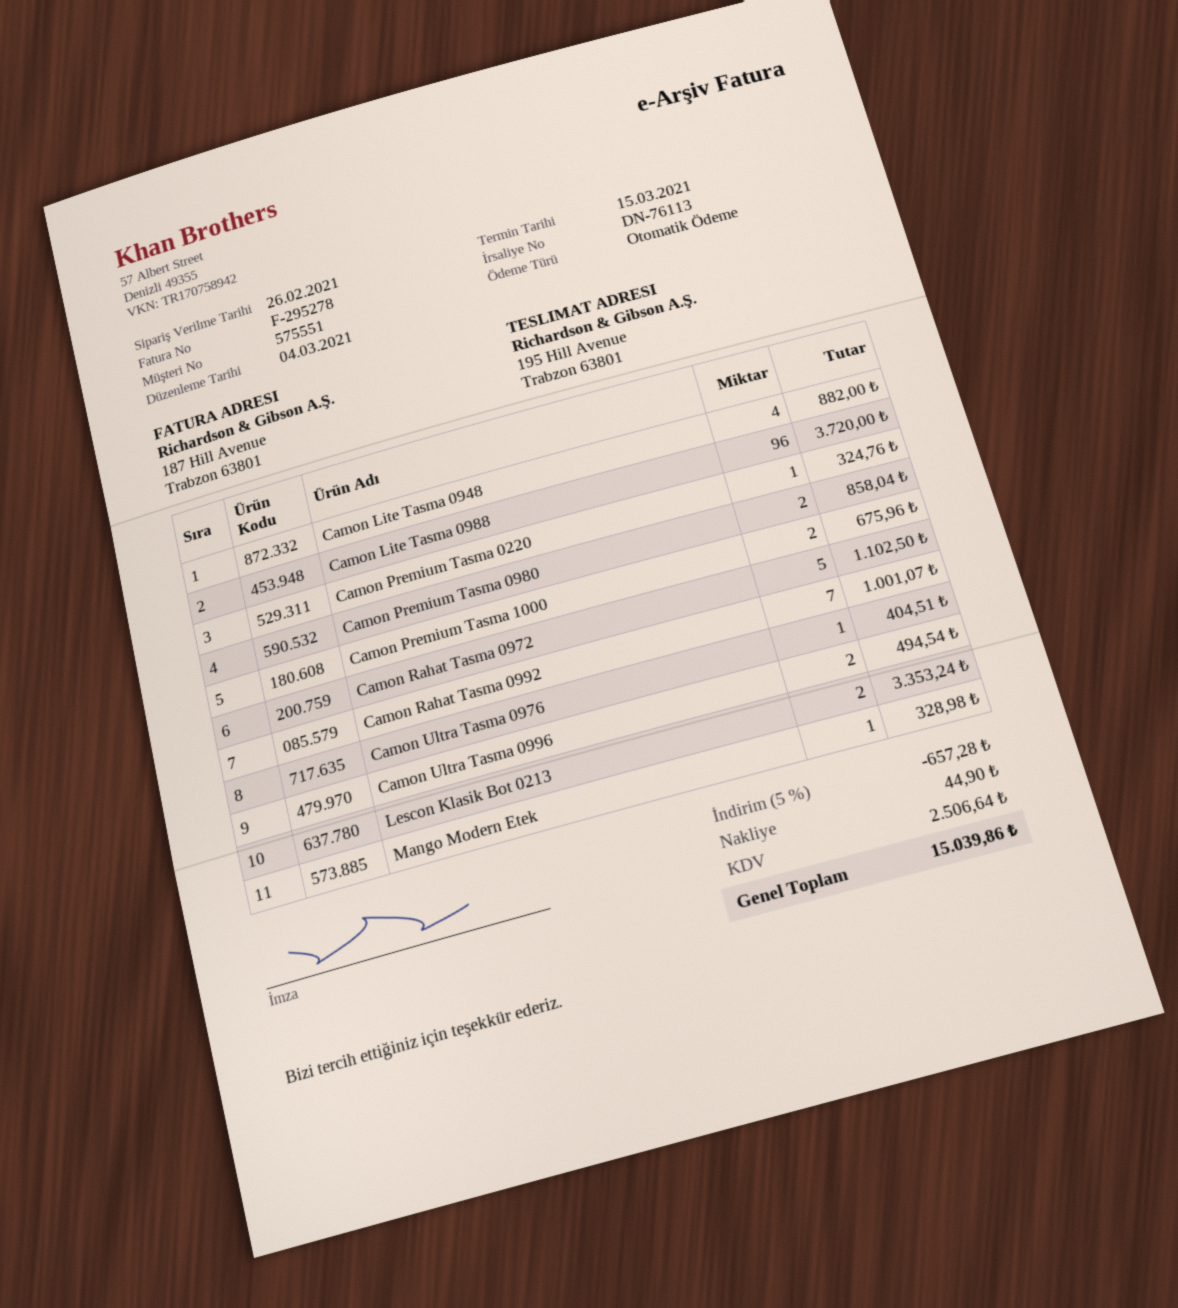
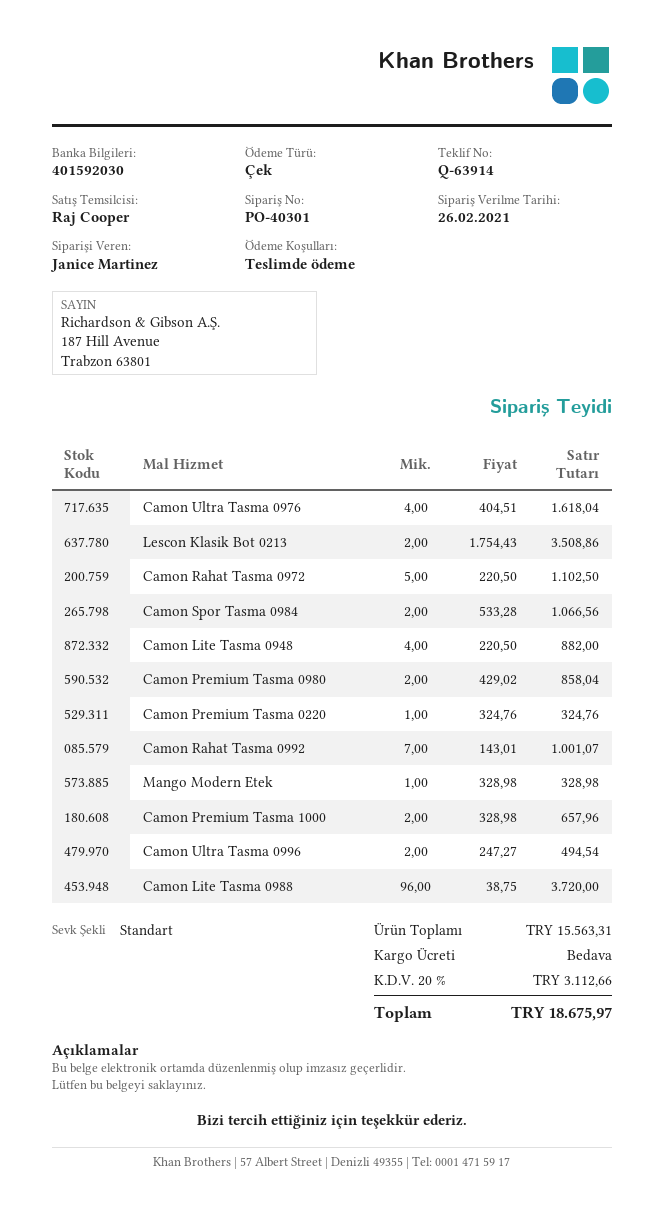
payment method: direct debit -> cheque
Camon Premium Tasma 1000: 2 for 675.96 -> 2 for 657.96
Camon Ultra Tasma 0976: 1 for 404.51 -> 4 for 1618.04
Lescon Klasik Bot 0213: 2 for 3353.24 -> 2 for 3508.86
Camon Spor Tasma 0984: none -> 2 for 1066.56
discount: 5% = 657.28 -> none
shipping: 44.90 -> 0.00
tax: 2506.64 -> 3112.66
total: 15039.86 -> 18675.97

